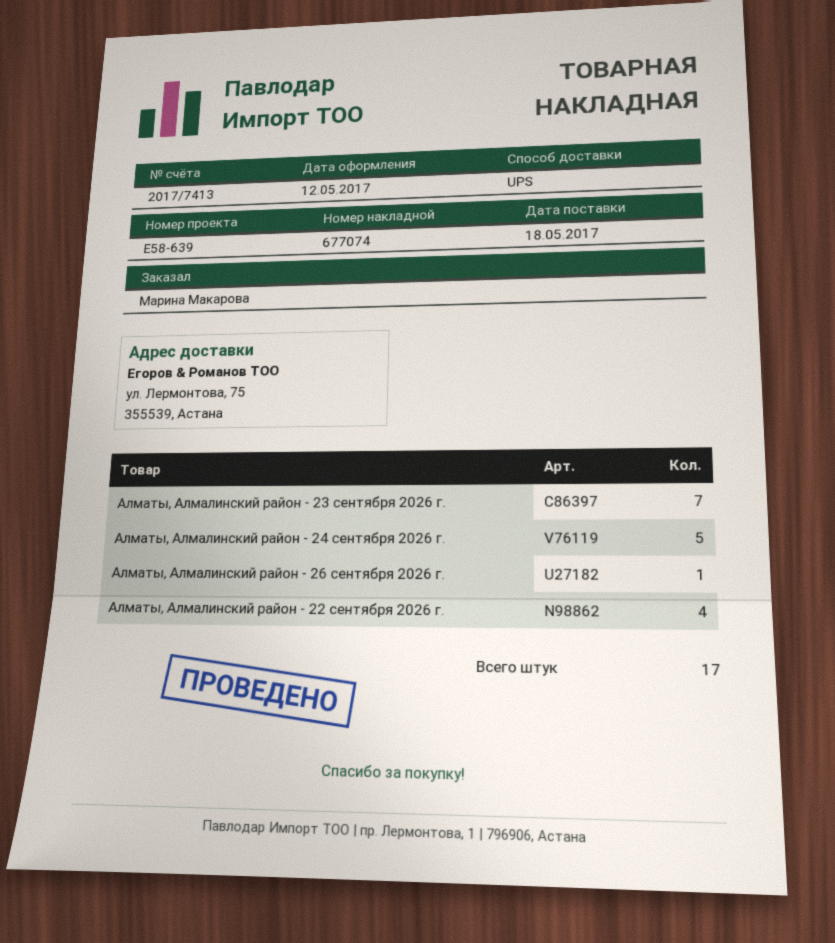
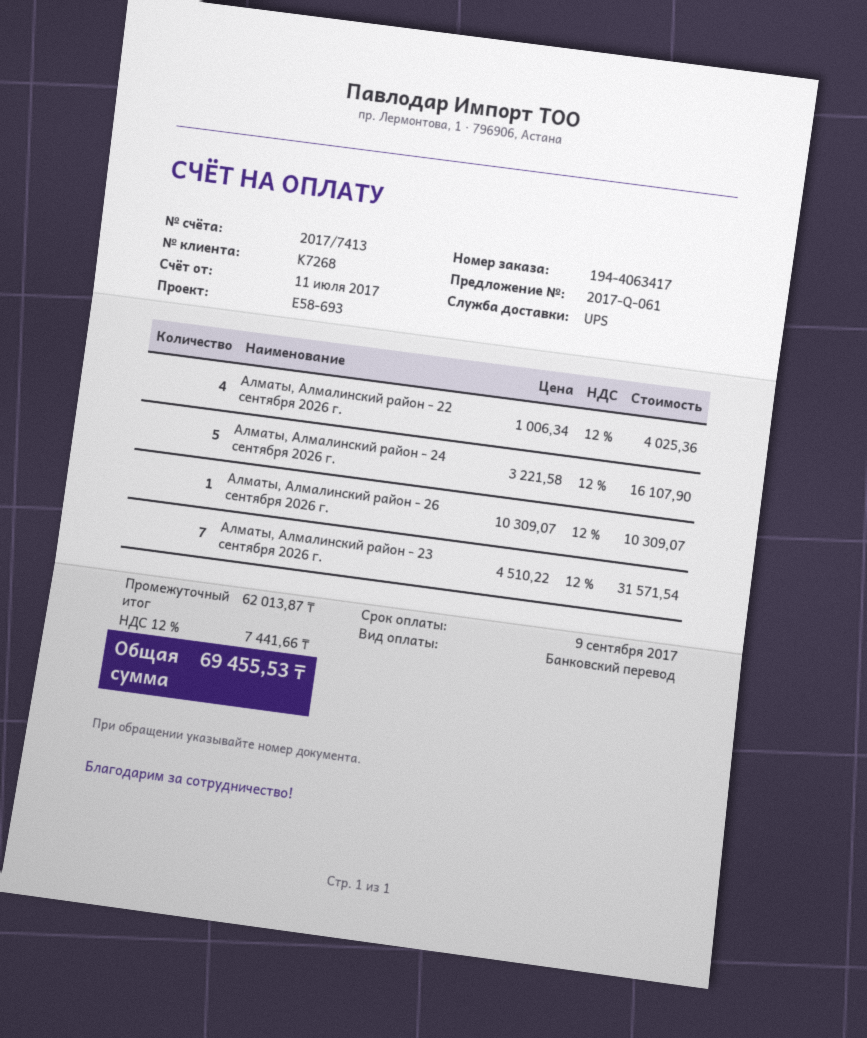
reference: E58-639 -> E58-693

